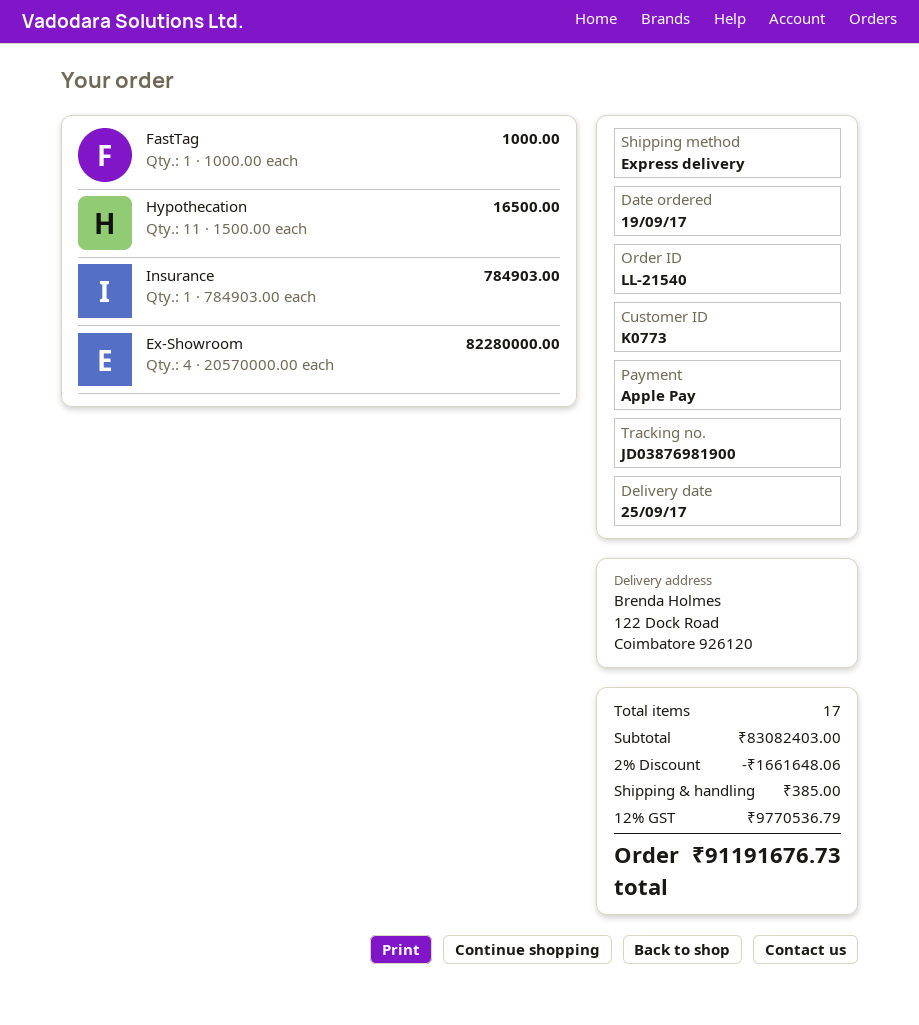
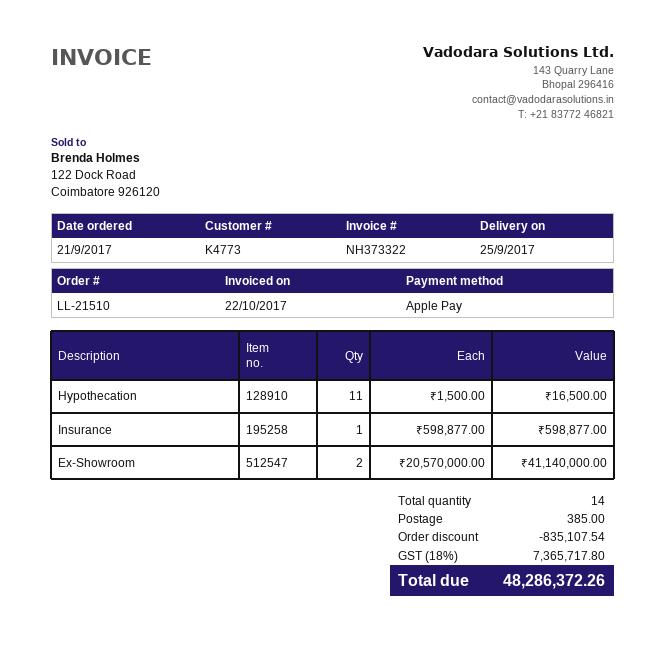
order number: LL-21540 -> LL-21510
order date: 2017-09-19 -> 2017-09-21
customer number: K0773 -> K4773
FastTag: 1 x 1000.00 = 1000.00 -> none
Insurance: 1 x 784903.00 = 784903.00 -> 1 x 598877.00 = 598877.00
Ex-Showroom: 4 x 20570000.00 = 82280000.00 -> 2 x 20570000.00 = 41140000.00
total quantity: 17 -> 14
discount: 1661648.06 -> 835107.54
tax: 12% = 9770536.79 -> 18% = 7365717.80
total: 91191676.73 -> 48286372.26

